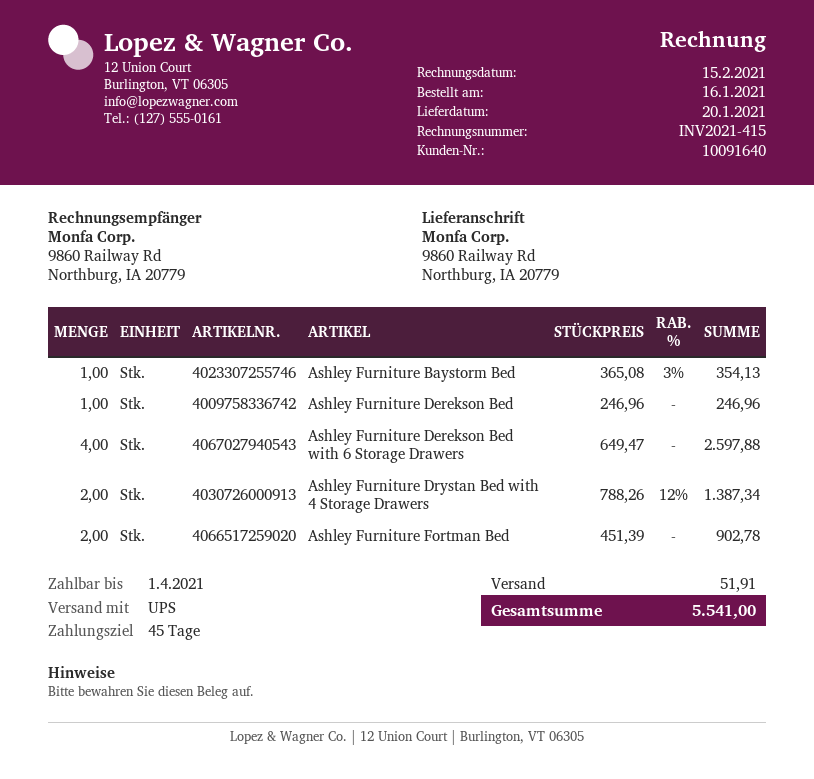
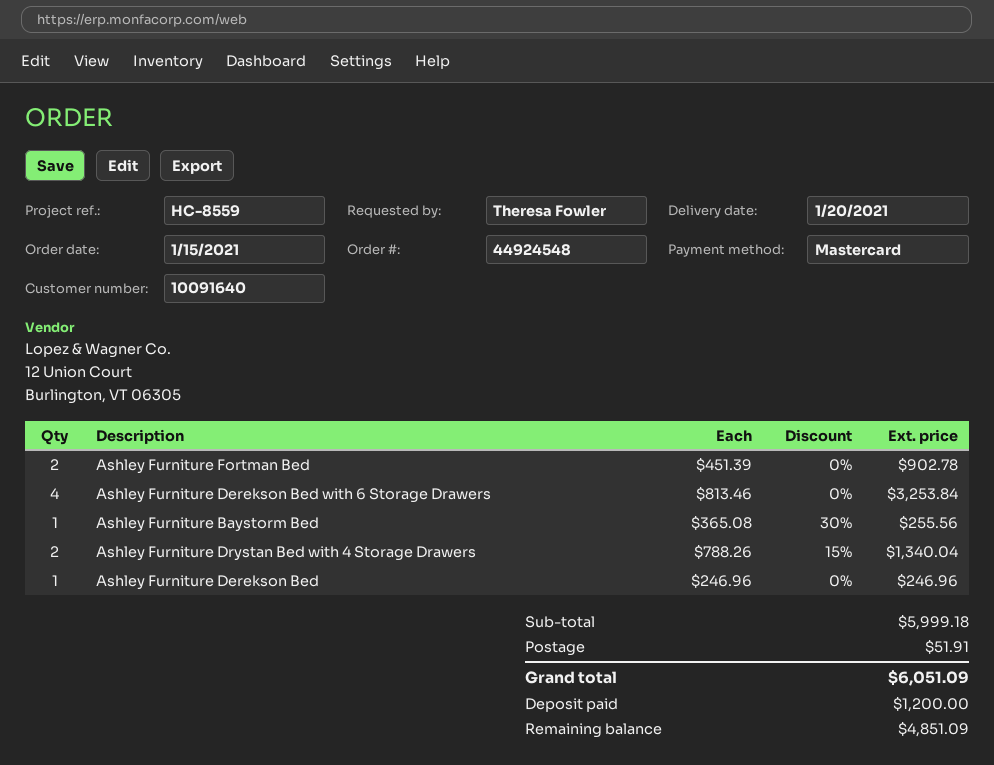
order date: 2021-01-16 -> 2021-01-15
Ashley Furniture Baystorm Bed: 1 x 365.08 - 3% = 354.13 -> 1 x 365.08 - 30% = 255.56
Ashley Furniture Derekson Bed with 6 Storage Drawers: 4 x 649.47 = 2597.88 -> 4 x 813.46 = 3253.84
Ashley Furniture Drystan Bed with 4 Storage Drawers: 2 x 788.26 - 12% = 1387.34 -> 2 x 788.26 - 15% = 1340.04
total: 5541.00 -> 6051.09

